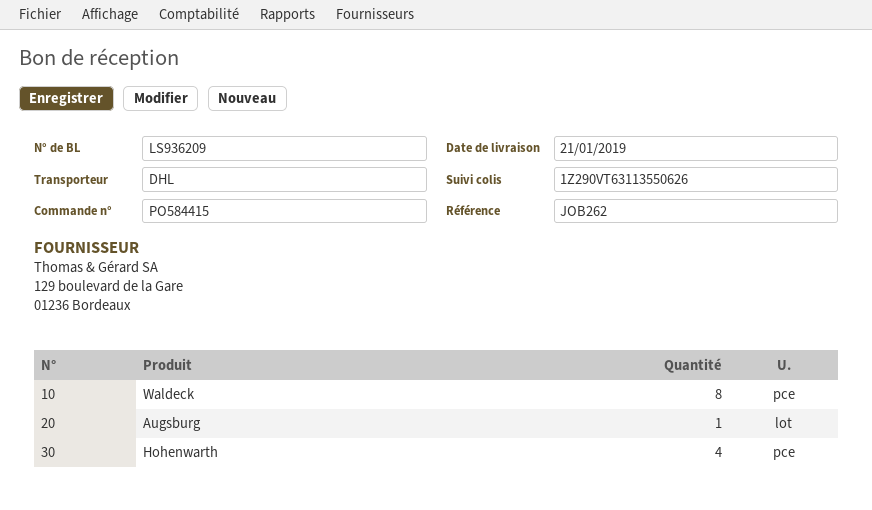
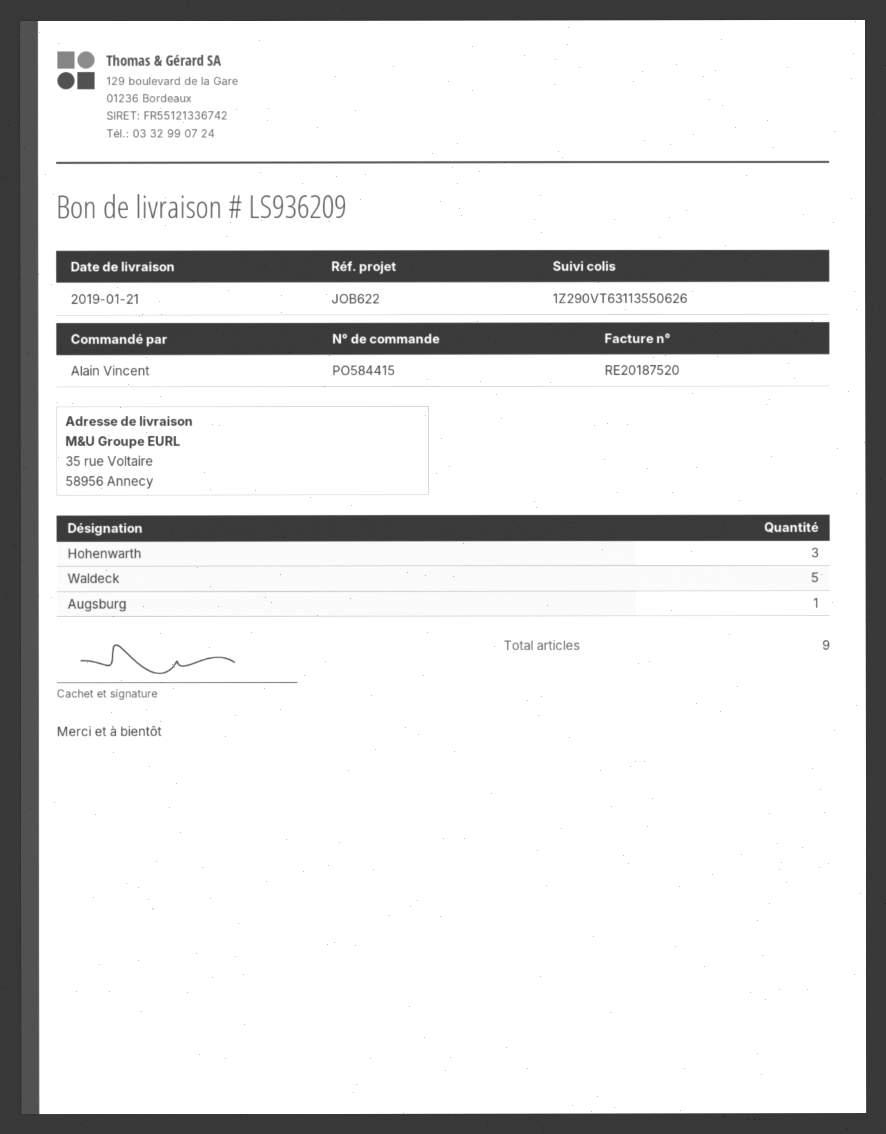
reference: JOB262 -> JOB622
Waldeck: 8 -> 5
Hohenwarth: 4 -> 3

